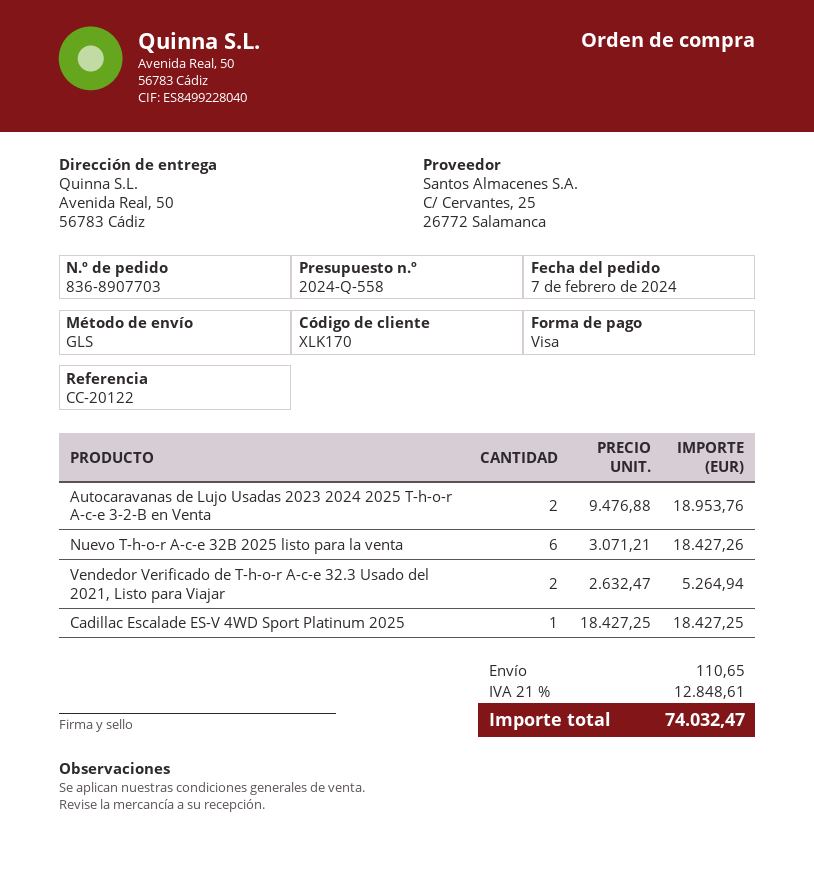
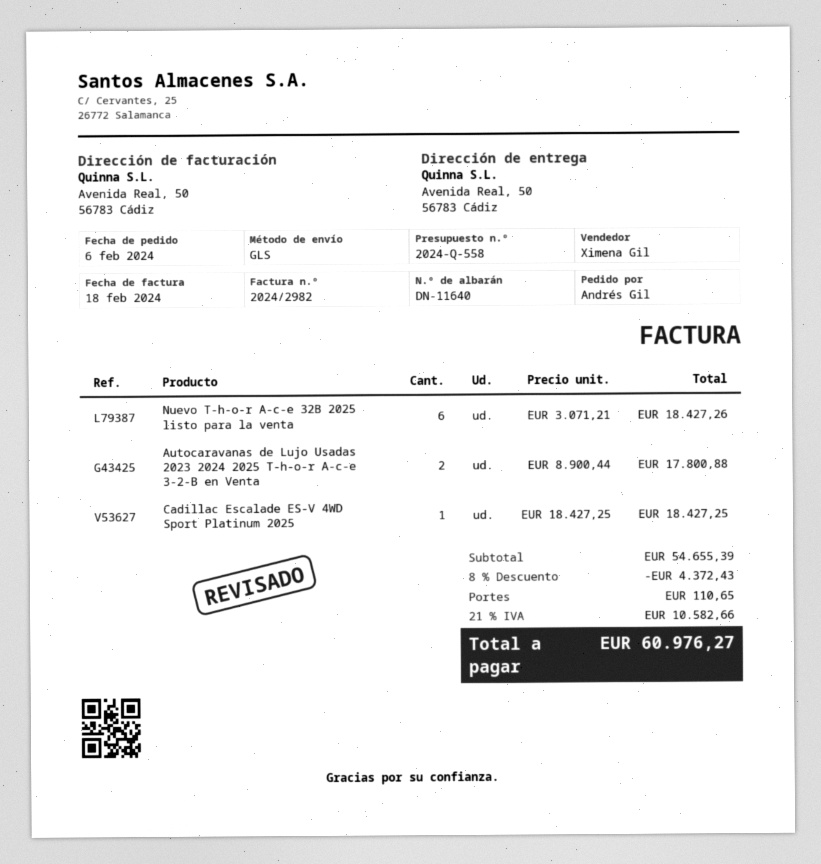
order date: 2024-02-07 -> 2024-02-06
Autocaravanas de Lujo Usadas 2023 2024 2025 T-h-o-r A-c-e 3-2-B en Venta: 2 x 9476.88 = 18953.76 -> 2 x 8900.44 = 17800.88
Vendedor Verificado de T-h-o-r A-c-e 32.3 Usado del 2021, Listo para Viajar: 2 x 2632.47 = 5264.94 -> none
discount: none -> 8% = 4372.43
tax: 21% = 12848.61 -> 21% = 10582.66
total: 74032.47 -> 60976.27

